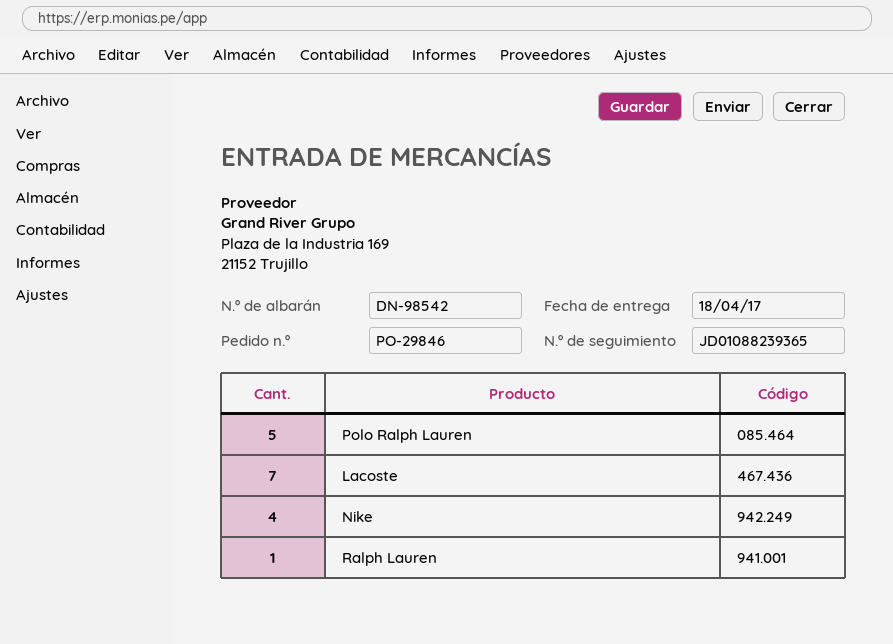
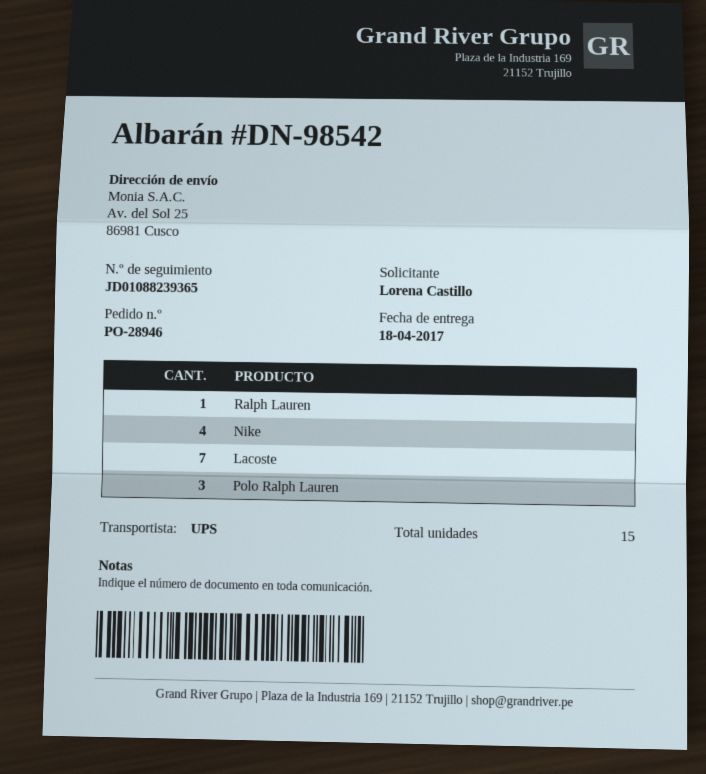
order number: PO-29846 -> PO-28946
Polo Ralph Lauren: 5 -> 3

